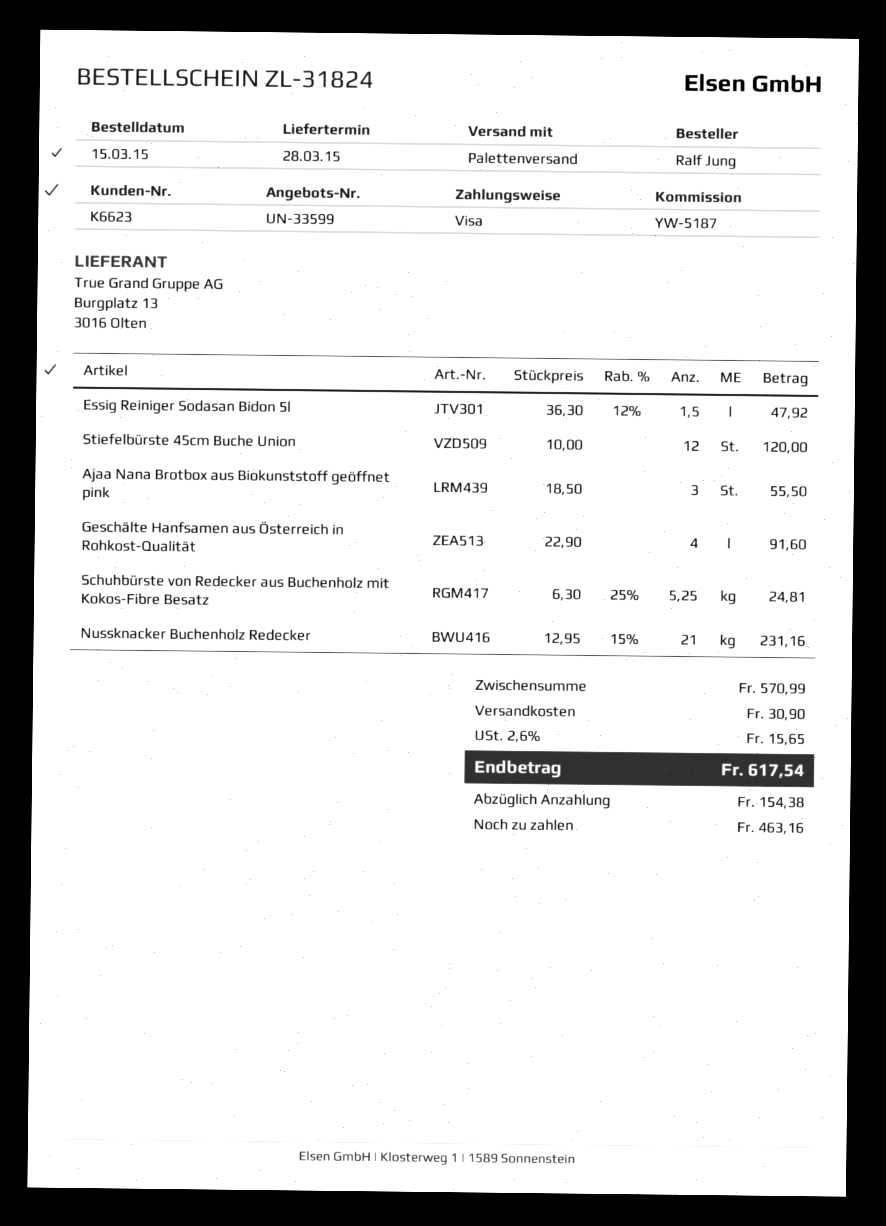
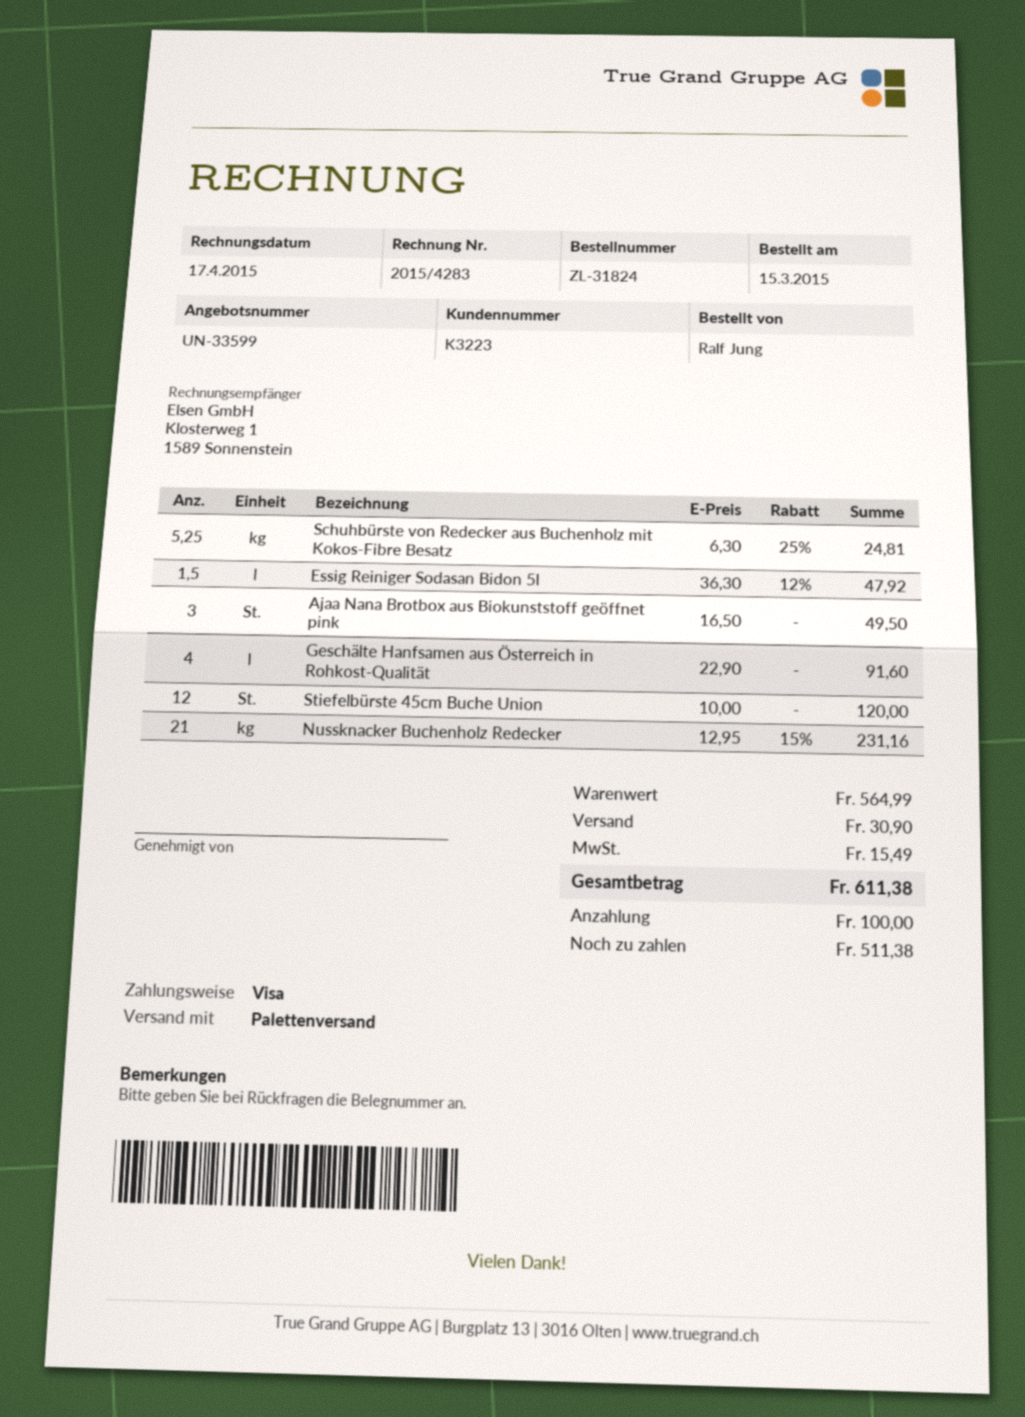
customer number: K6623 -> K3223
Ajaa Nana Brotbox aus Biokunststoff geöffnet pink: 3 x 18.50 = 55.50 -> 3 x 16.50 = 49.50
subtotal: 570.99 -> 564.99
tax: 15.65 -> 15.49
total: 617.54 -> 611.38
deposit: 154.38 -> 100.00
balance: 463.16 -> 511.38

